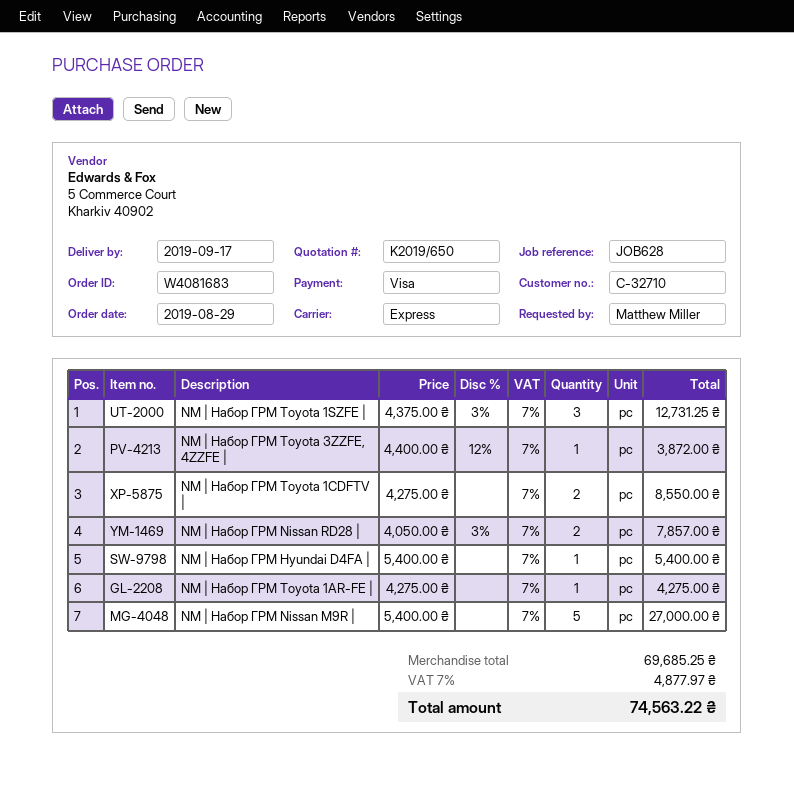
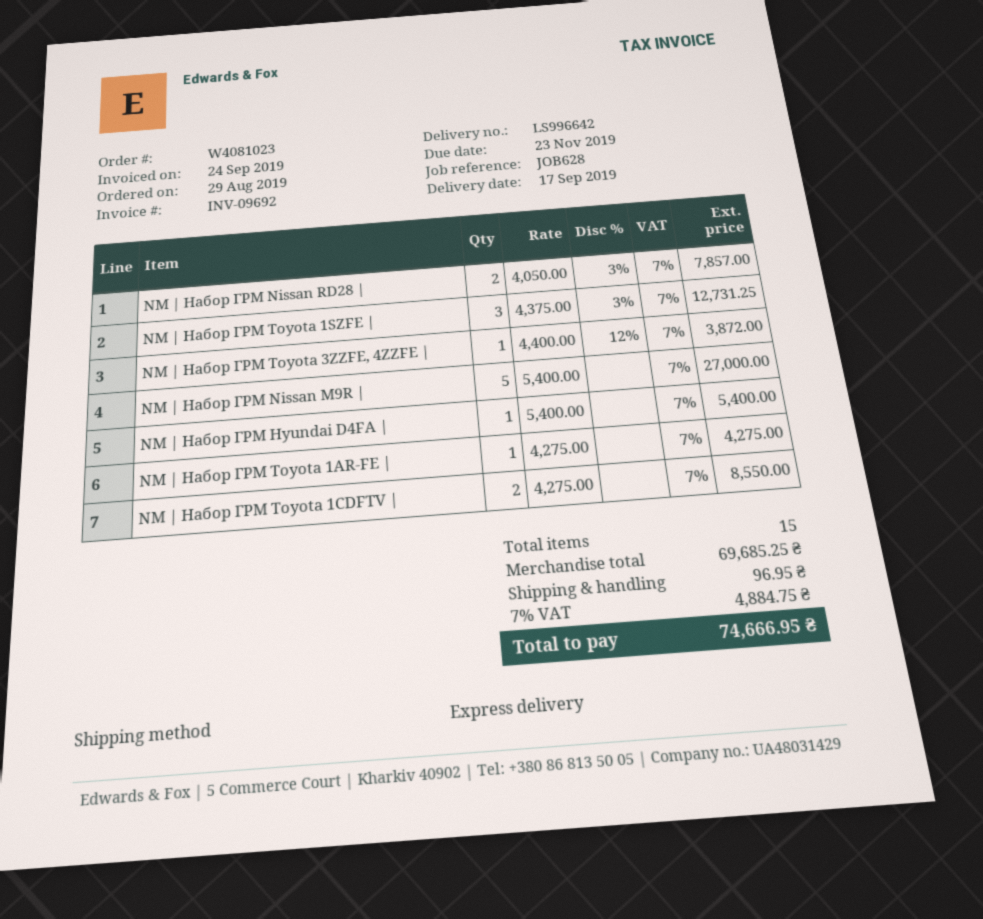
order number: W4081683 -> W4081023
shipping: none -> 96.95
tax: 7% = 4877.97 -> 7% = 4884.75
total: 74563.22 -> 74666.95

